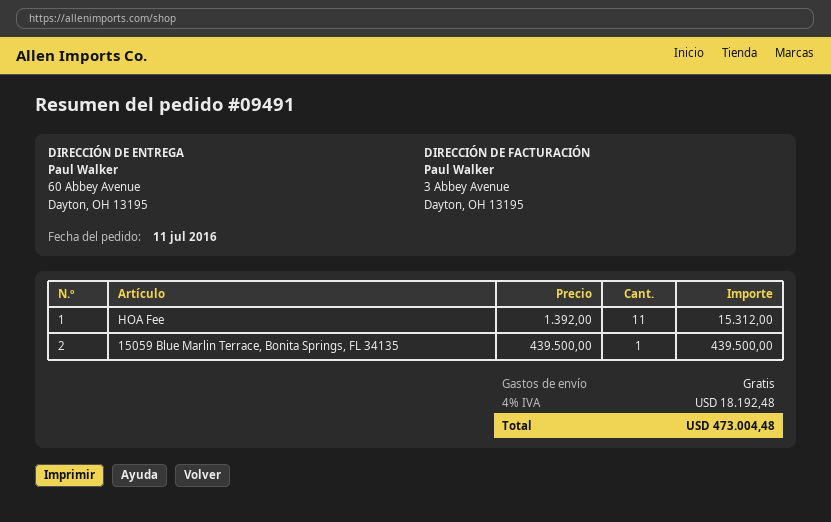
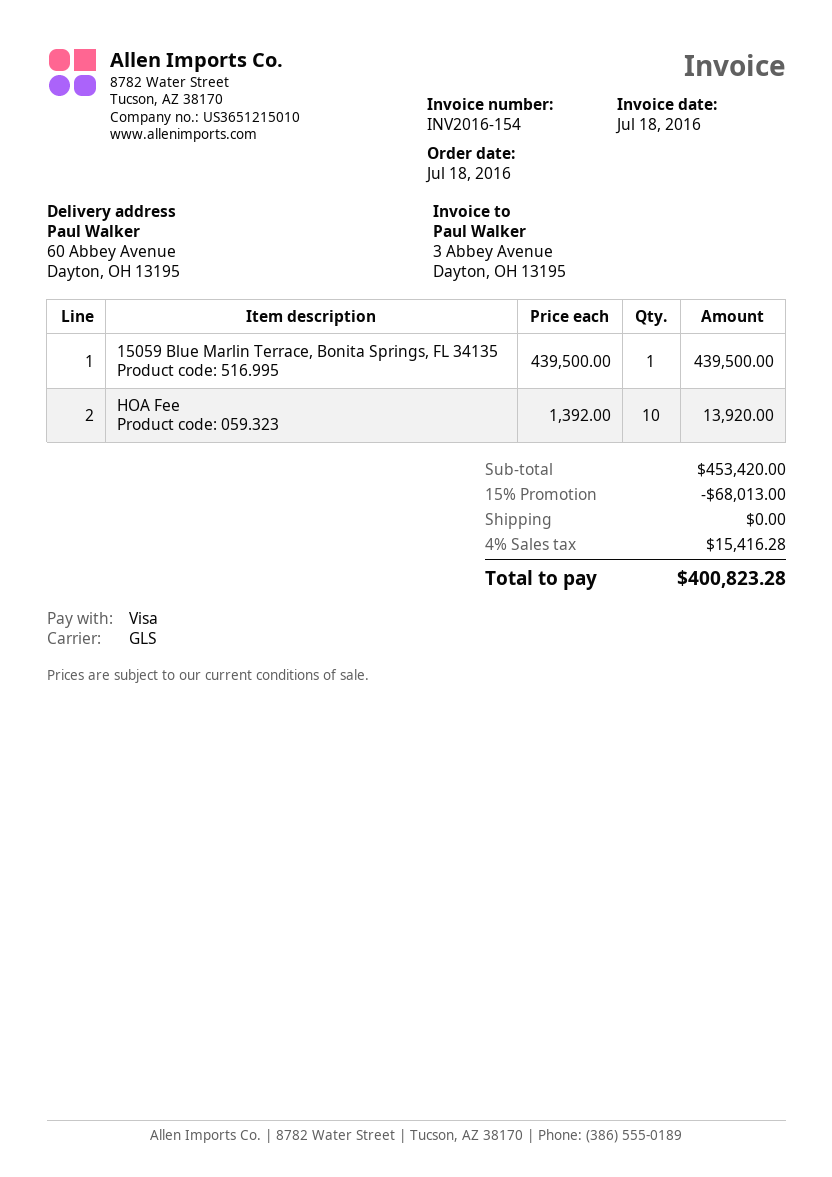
order date: 2016-07-11 -> 2016-07-18
HOA Fee: 11 x 1392.00 = 15312.00 -> 10 x 1392.00 = 13920.00
discount: none -> 15% = 68013.00
tax: 4% = 18192.48 -> 4% = 15416.28
total: 473004.48 -> 400823.28

